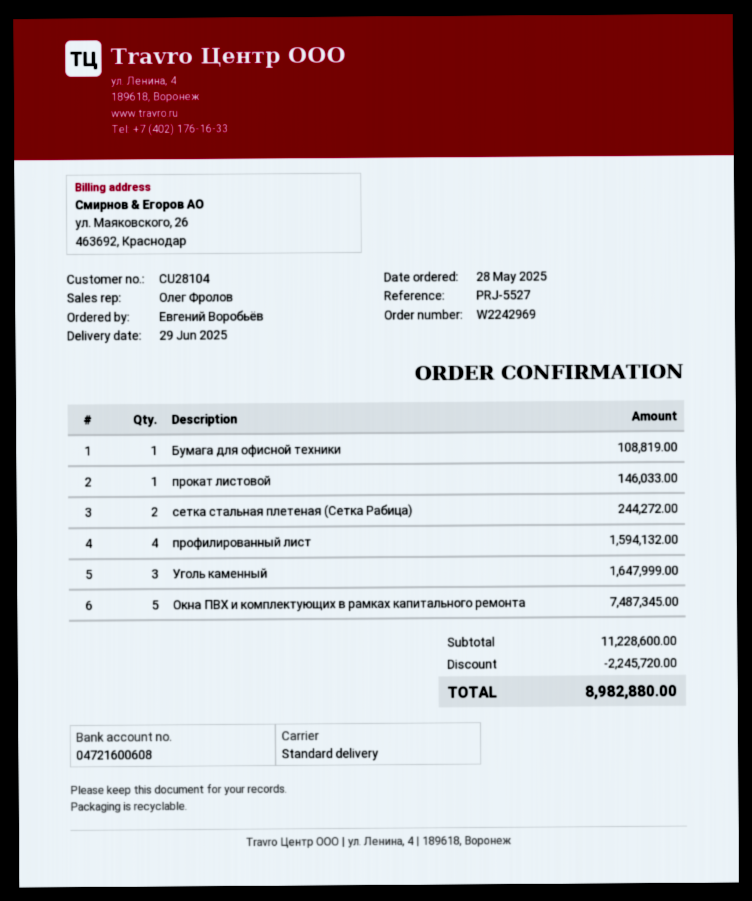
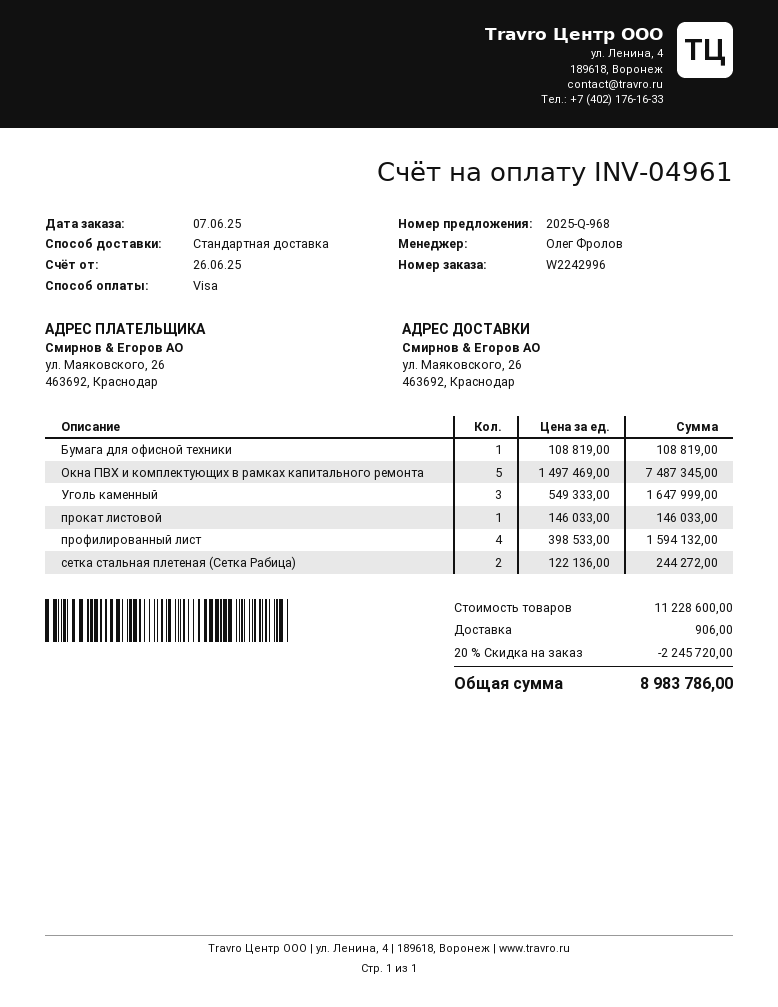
order number: W2242969 -> W2242996
order date: 2025-05-28 -> 2025-06-07
shipping: none -> 906.00
total: 8982880.00 -> 8983786.00

